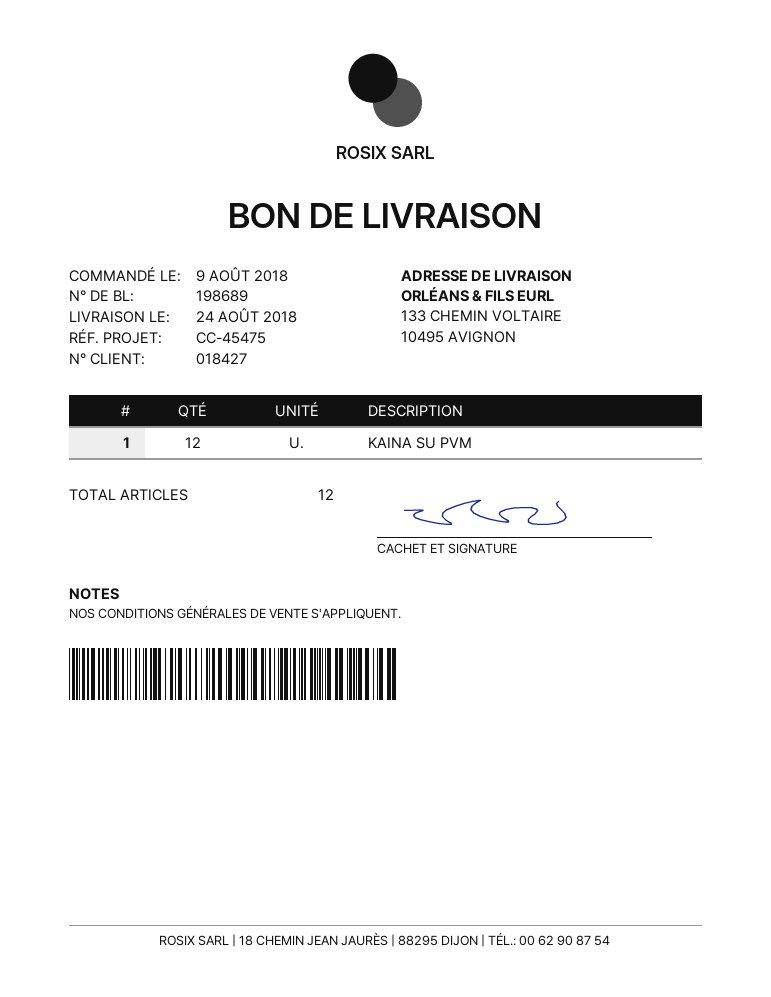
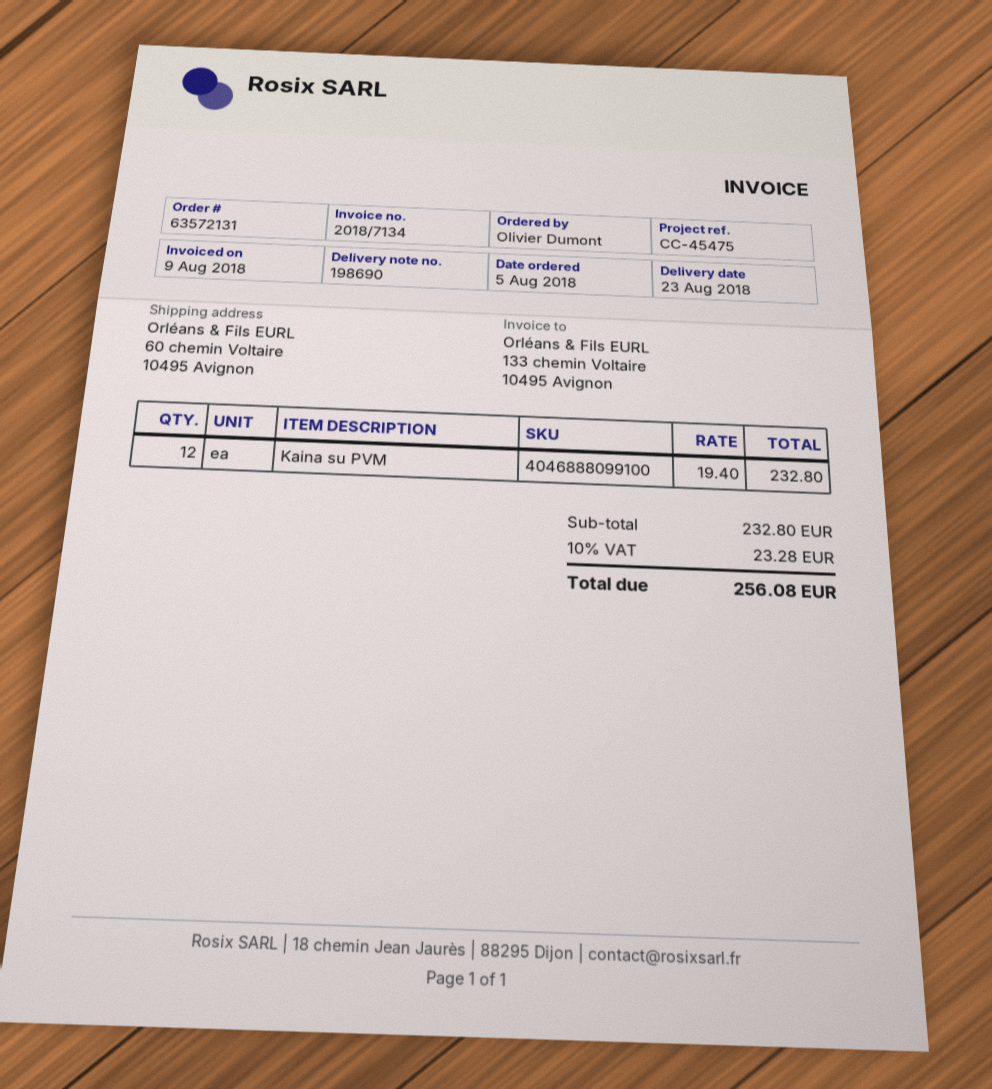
order date: 2018-08-09 -> 2018-08-05
delivery note number: 198689 -> 198690
delivery date: 2018-08-24 -> 2018-08-23
ship to: 133 CHEMIN VOLTAIRE, 10495 AVIGNON -> 60 chemin Voltaire, 10495 Avignon

